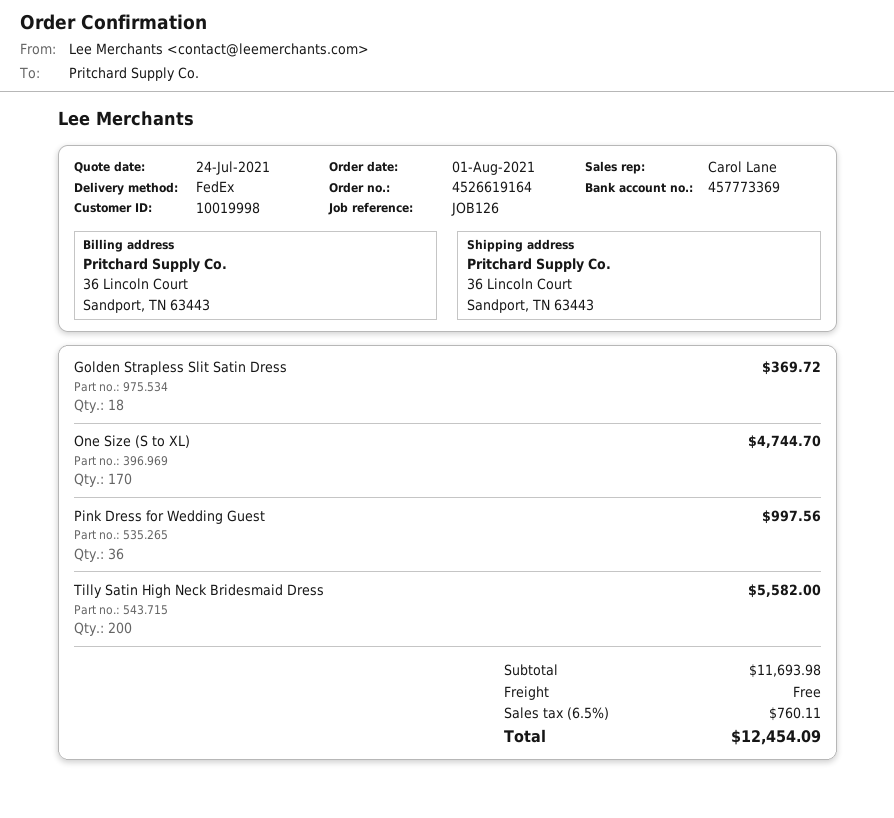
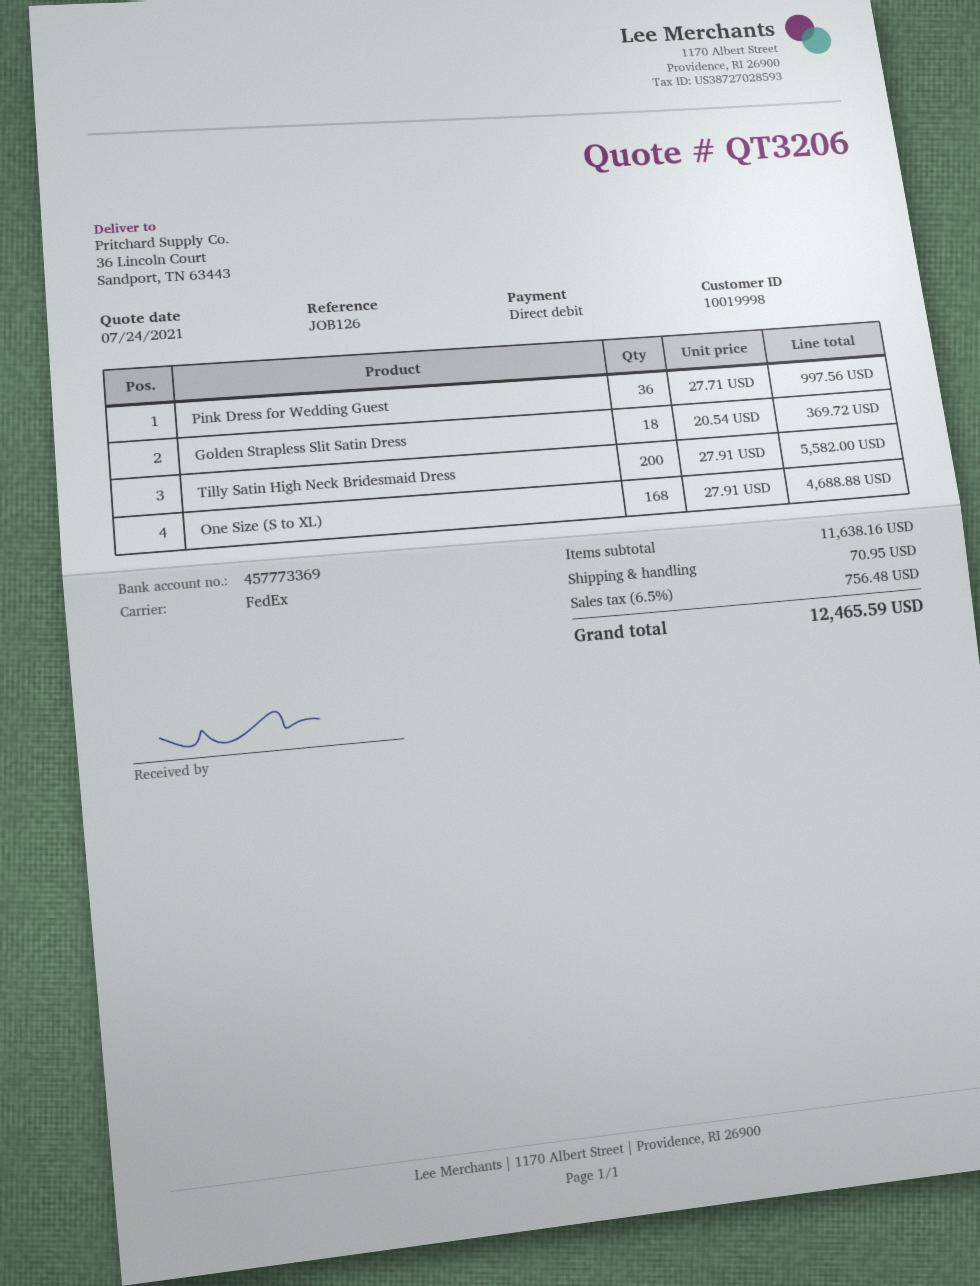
One Size (S to XL): 170 for 4744.70 -> 168 for 4688.88
subtotal: 11693.98 -> 11638.16
shipping: 0.00 -> 70.95
tax: 6.5% = 760.11 -> 6.5% = 756.48
total: 12454.09 -> 12465.59

